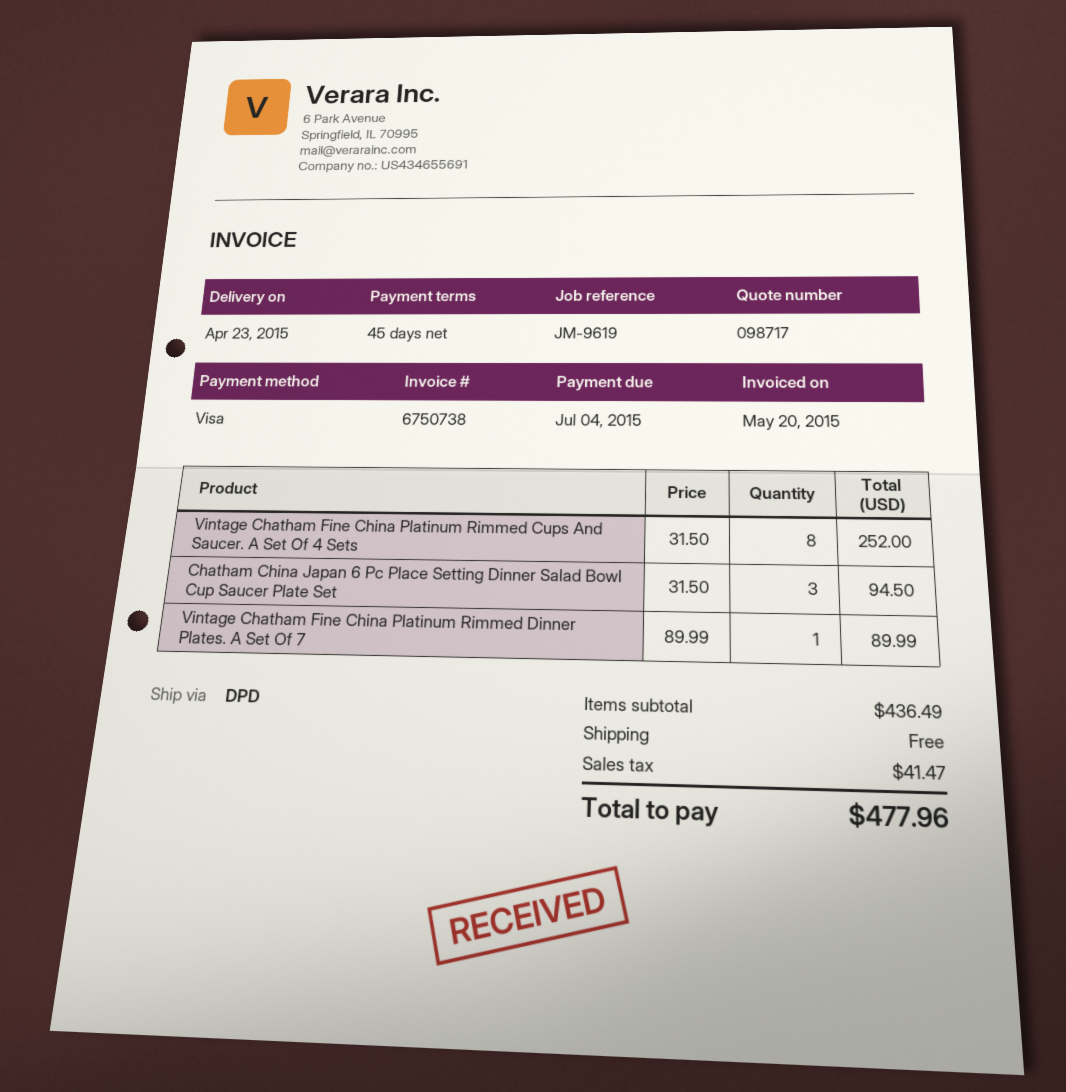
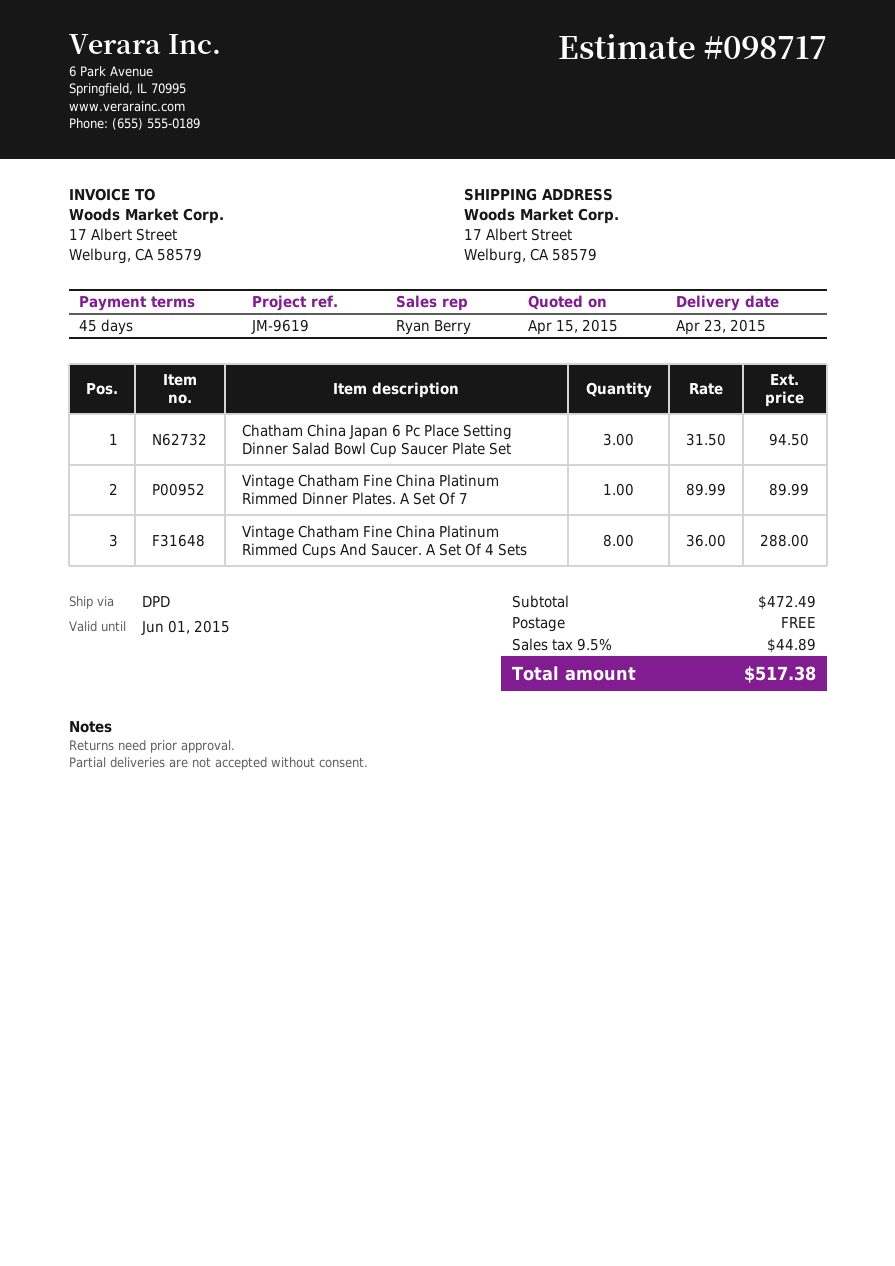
Vintage Chatham Fine China Platinum Rimmed Cups And Saucer. A Set Of 4 Sets: 8 x 31.50 = 252.00 -> 8 x 36.00 = 288.00
subtotal: 436.49 -> 472.49
tax: 41.47 -> 44.89
total: 477.96 -> 517.38

